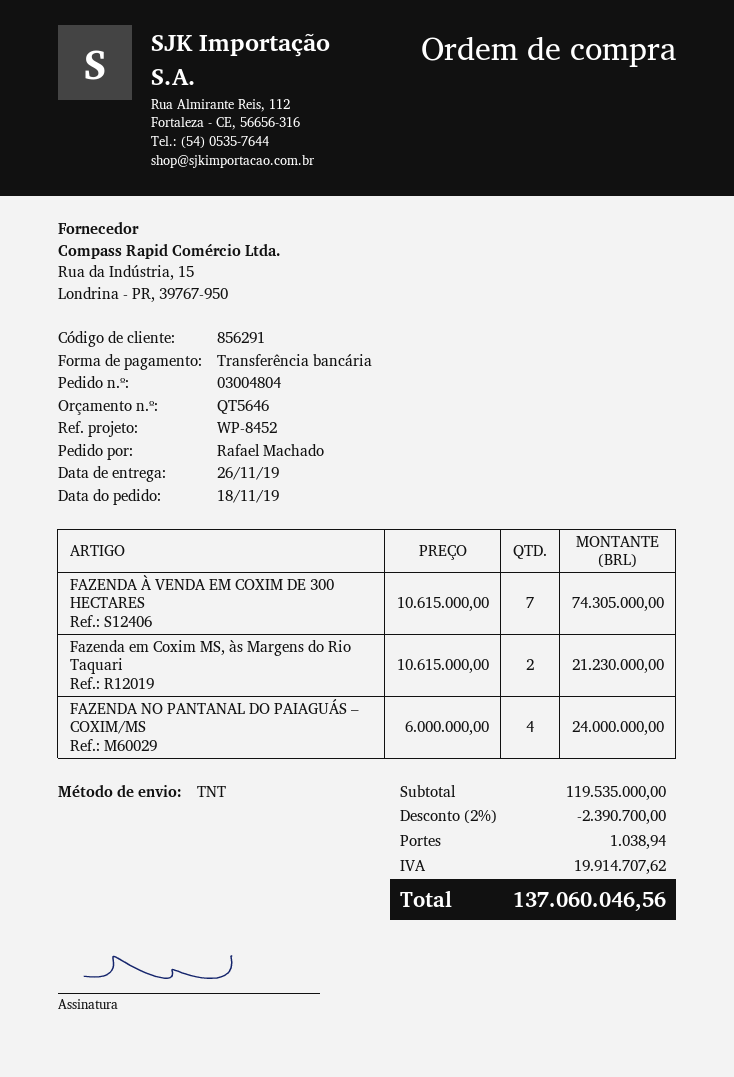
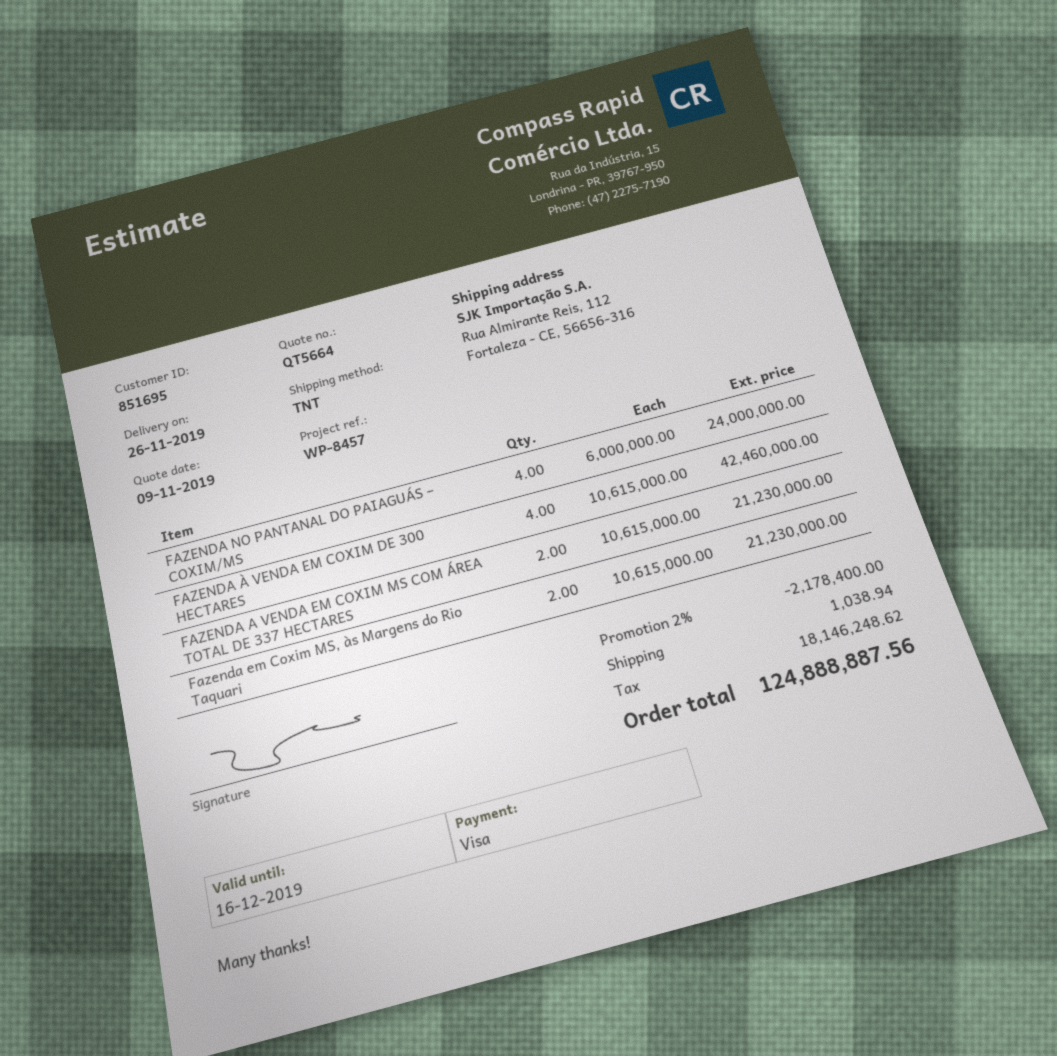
quote number: QT5646 -> QT5664
customer number: 856291 -> 851695
reference: WP-8452 -> WP-8457
payment method: bank transfer -> Visa
FAZENDA À VENDA EM COXIM DE 300 HECTARES: 7 x 10615000.00 = 74305000.00 -> 4 x 10615000.00 = 42460000.00
FAZENDA A VENDA EM COXIM MS COM ÁREA TOTAL DE 337 HECTARES: none -> 2 x 10615000.00 = 21230000.00
discount: 2% = 2390700.00 -> 2% = 2178400.00
tax: 19914707.62 -> 18146248.62
total: 137060046.56 -> 124888887.56

